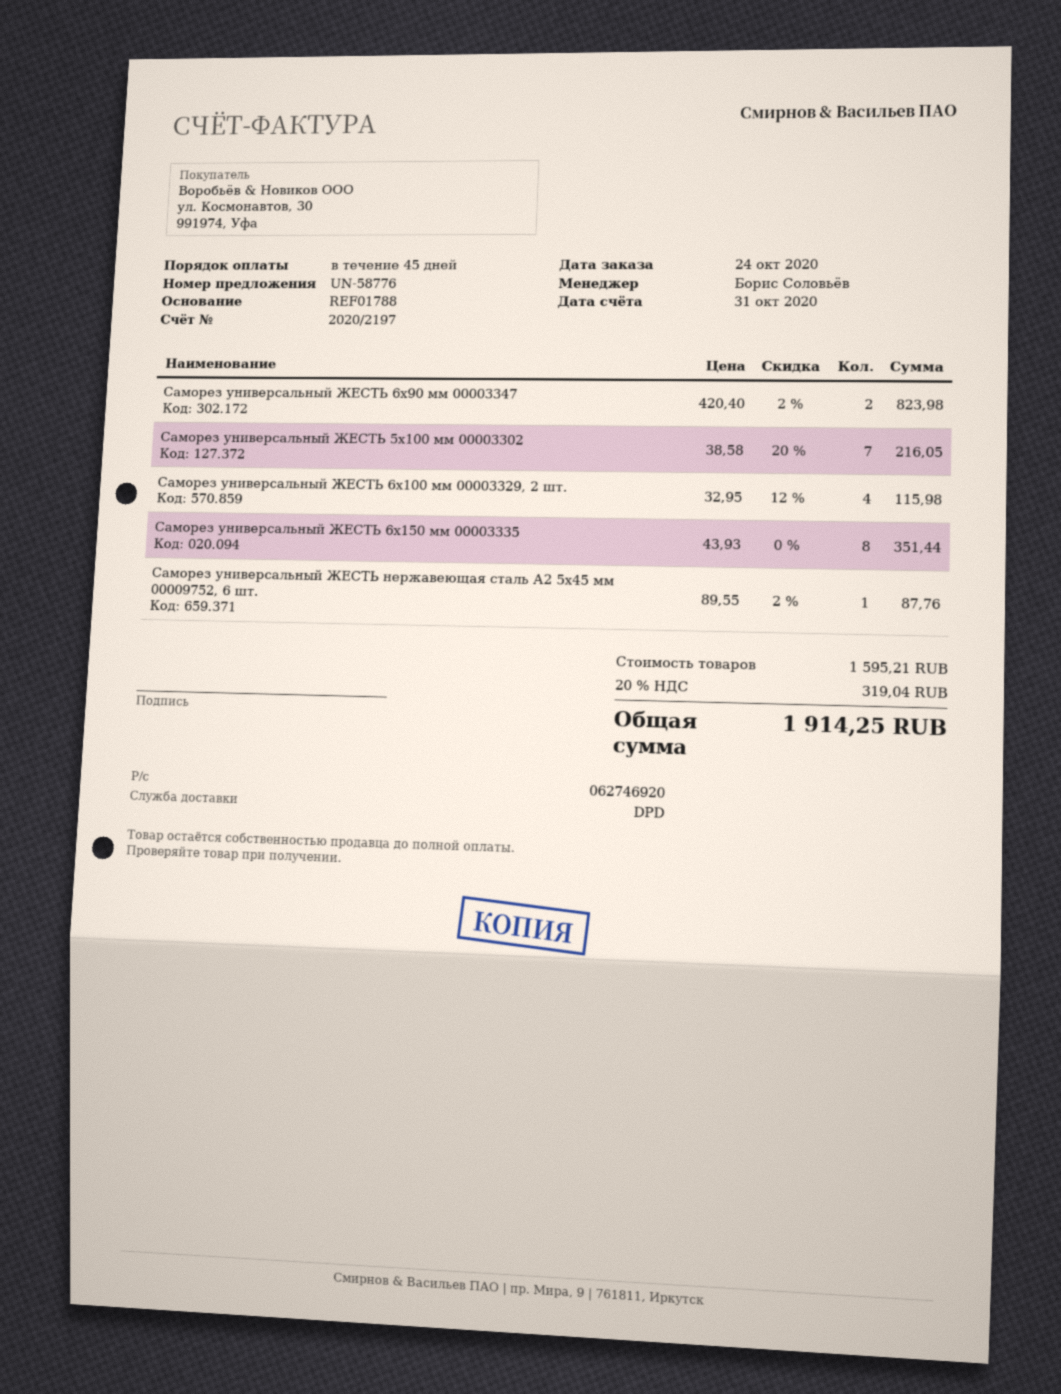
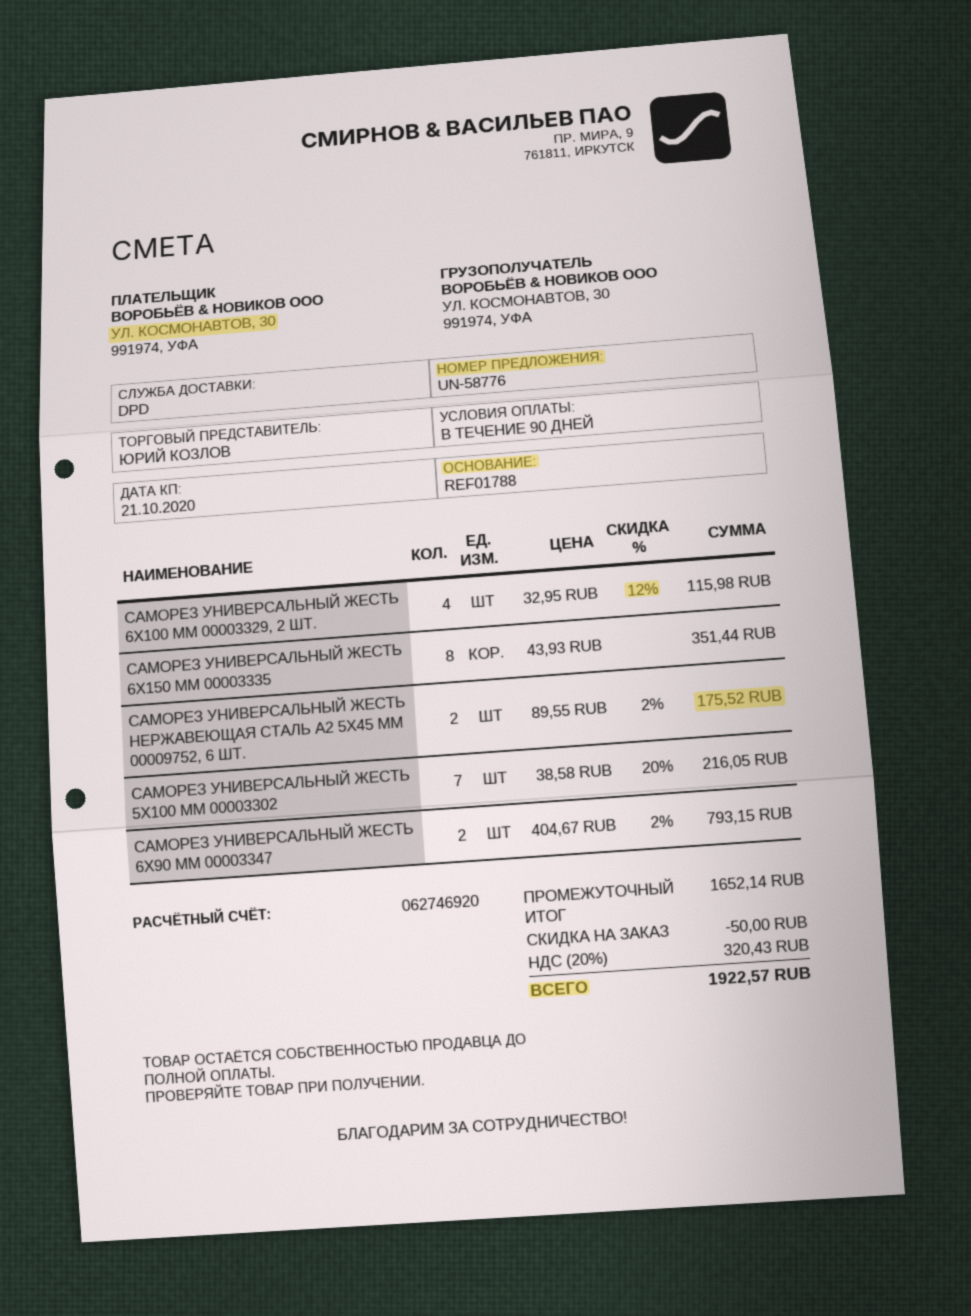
payment terms: 45 days -> 90 days
sales rep: Борис Соловьёв -> ЮРИЙ КОЗЛОВ
Саморез универсальный ЖЕСТЬ 6x90 мм 00003347: 2 x 420.40 - 2% = 823.98 -> 2 x 404.67 - 2% = 793.15
Саморез универсальный ЖЕСТЬ нержавеющая сталь А2 5x45 мм 00009752, 6 шт.: 1 x 89.55 - 2% = 87.76 -> 2 x 89.55 - 2% = 175.52
subtotal: 1595.21 -> 1652.14
discount: none -> 50.00
tax: 20% = 319.04 -> 20% = 320.43
total: 1914.25 -> 1922.57

